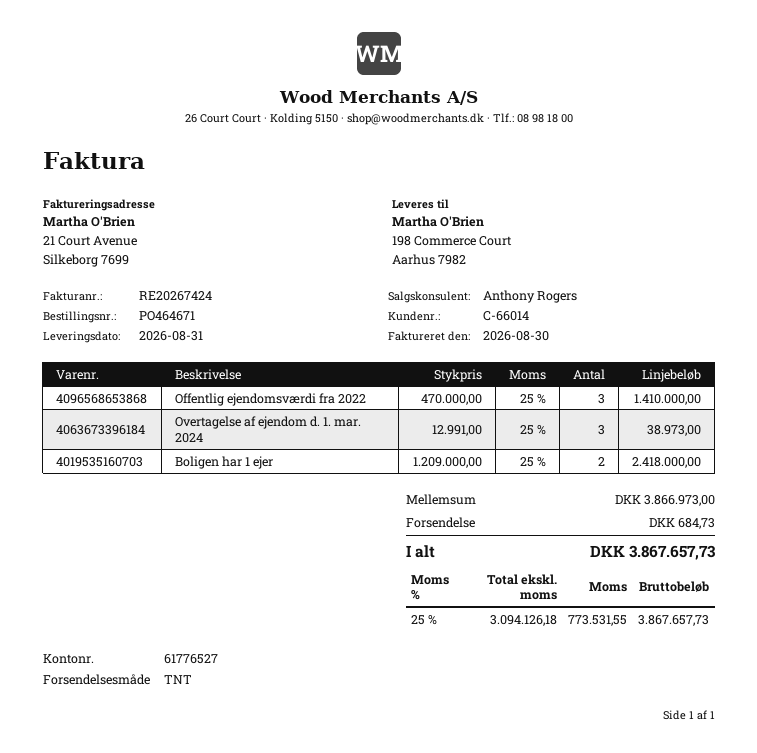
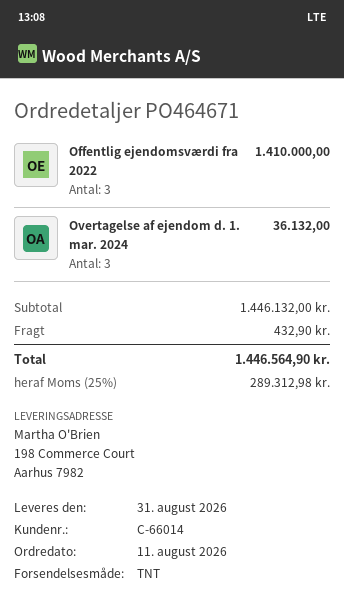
Overtagelse af ejendom d. 1. mar. 2024: 3 for 38973.00 -> 3 for 36132.00
Boligen har 1 ejer: 2 for 2418000.00 -> none
subtotal: 3866973.00 -> 1446132.00
shipping: 684.73 -> 432.90
tax: 25% = 773531.55 -> 25% = 289312.98
total: 3867657.73 -> 1446564.90

